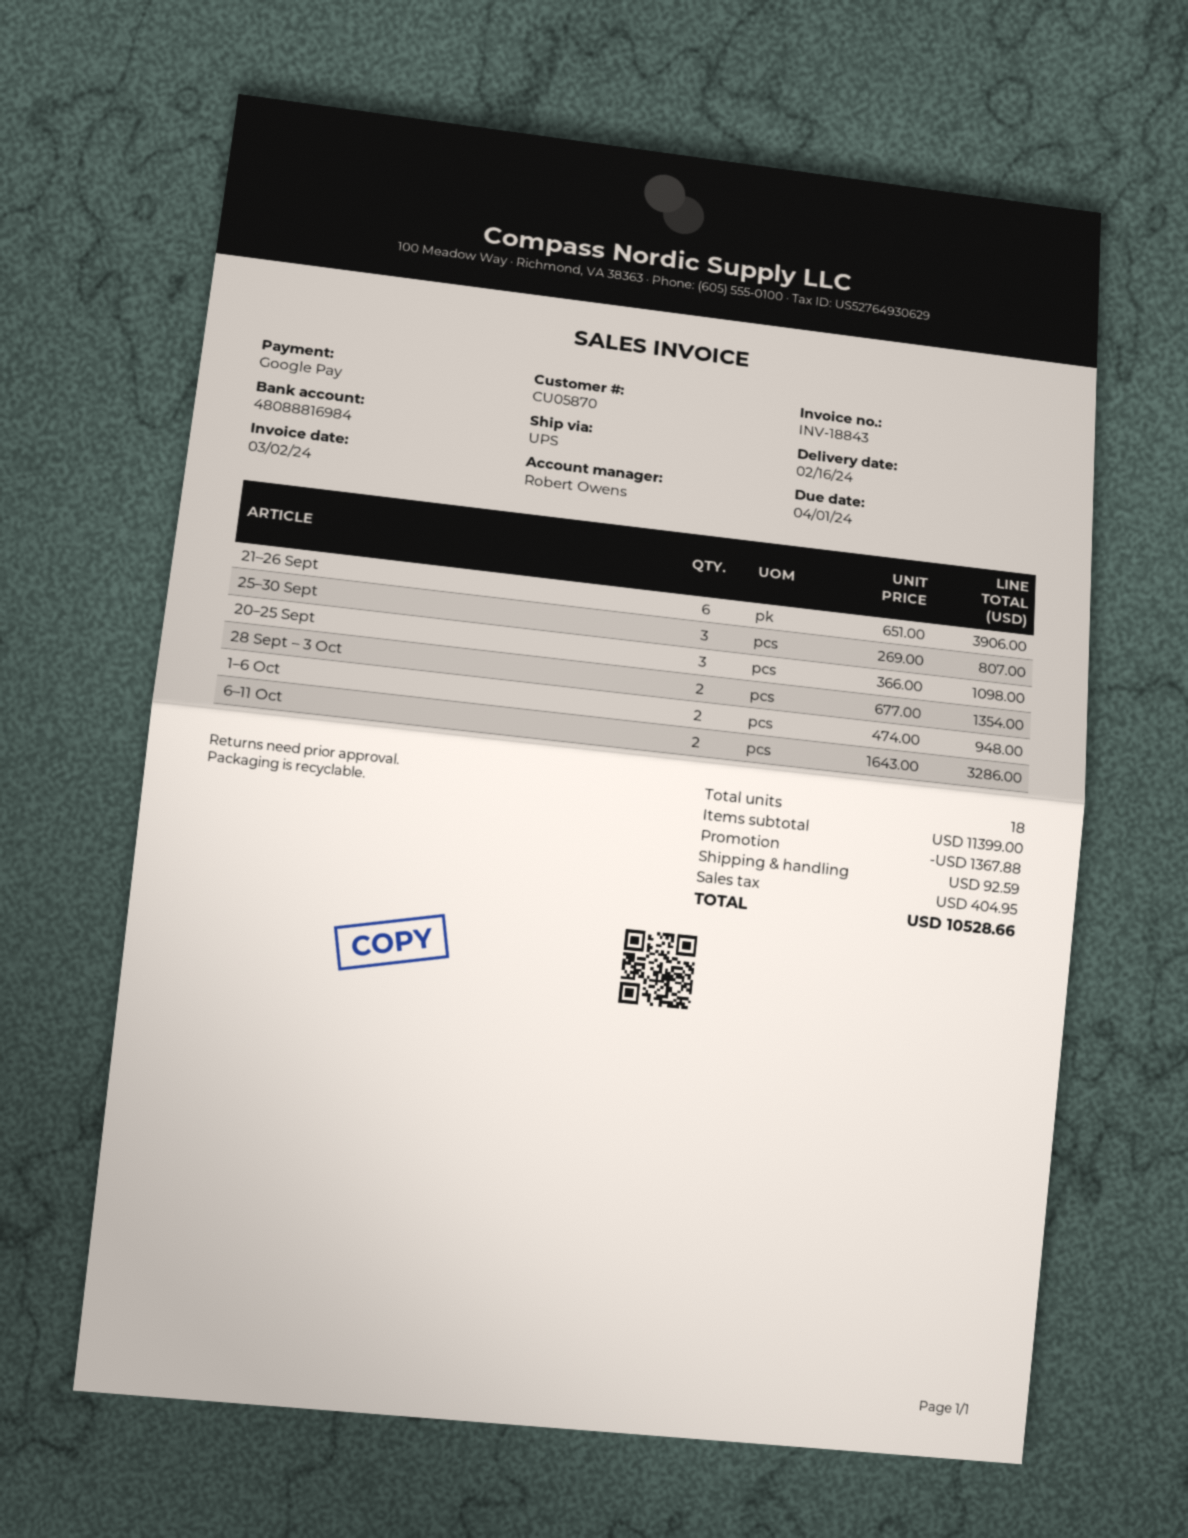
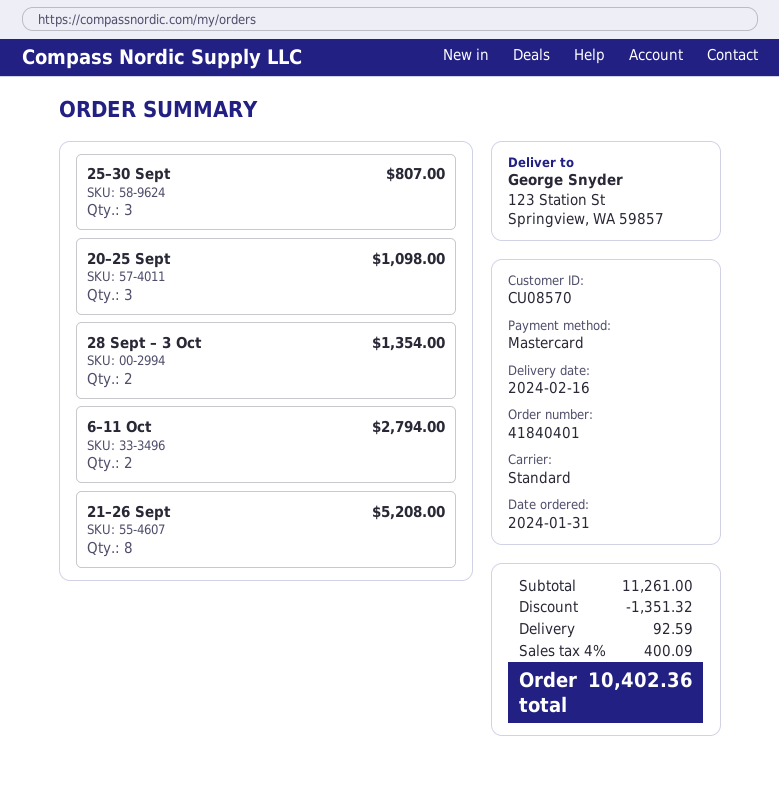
customer number: CU05870 -> CU08570
payment method: Google Pay -> Mastercard
shipping method: UPS -> standard
21–26 Sept: 6 for 3906.00 -> 8 for 5208.00
1–6 Oct: 2 for 948.00 -> none
6–11 Oct: 2 for 3286.00 -> 2 for 2794.00
subtotal: 11399.00 -> 11261.00
discount: 1367.88 -> 1351.32
tax: 404.95 -> 400.09
total: 10528.66 -> 10402.36

